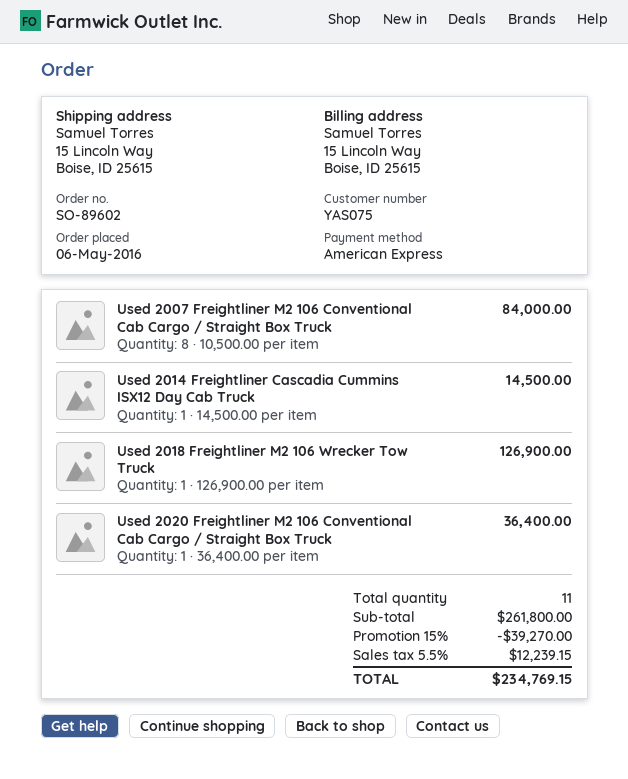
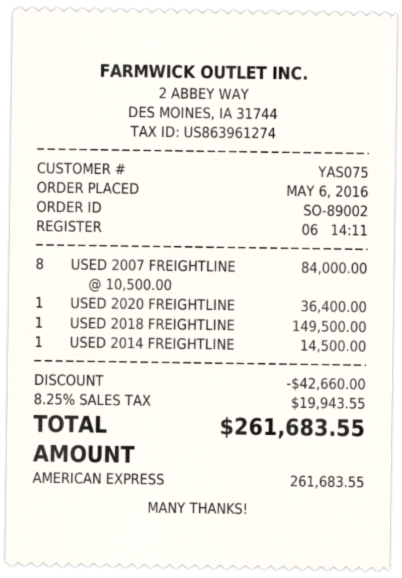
order number: SO-89602 -> SO-89002
Used 2018 Freightliner M2 106 Wrecker Tow Truck: 1 x 126900.00 = 126900.00 -> 1 x 149500.00 = 149500.00
discount: 39270.00 -> 42660.00
tax: 5.5% = 12239.15 -> 8.25% = 19943.55
total: 234769.15 -> 261683.55

